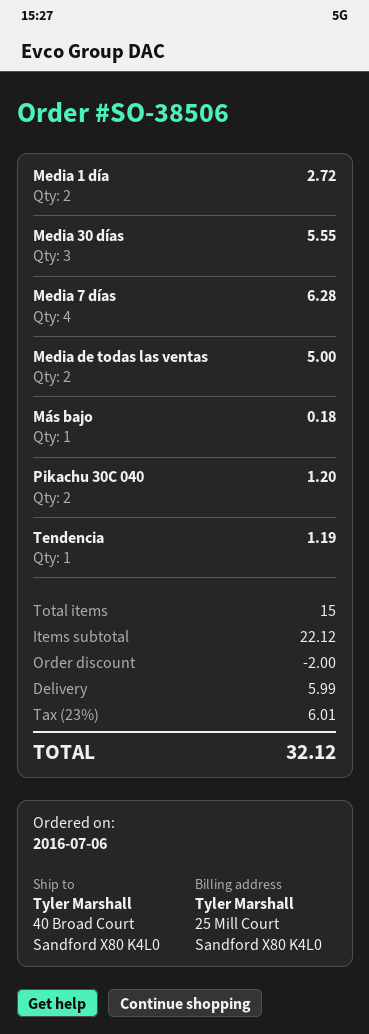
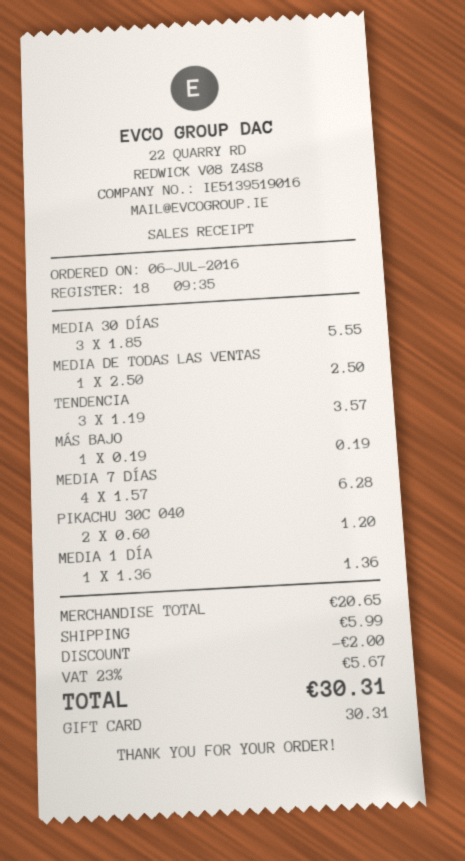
Media 1 día: 2 for 2.72 -> 1 for 1.36
Media de todas las ventas: 2 for 5.00 -> 1 for 2.50
Más bajo: 1 for 0.18 -> 1 for 0.19
Tendencia: 1 for 1.19 -> 3 for 3.57
subtotal: 22.12 -> 20.65
tax: 23% = 6.01 -> 23% = 5.67
total: 32.12 -> 30.31

